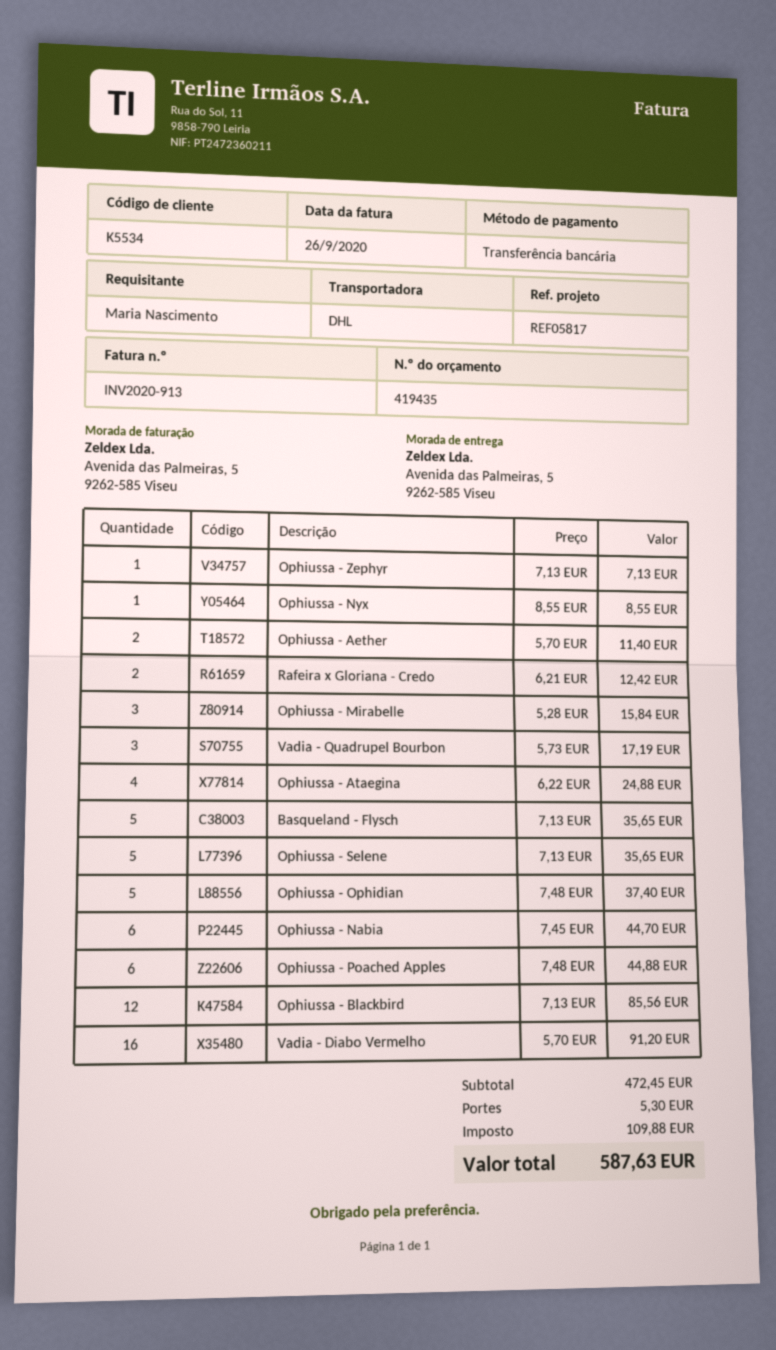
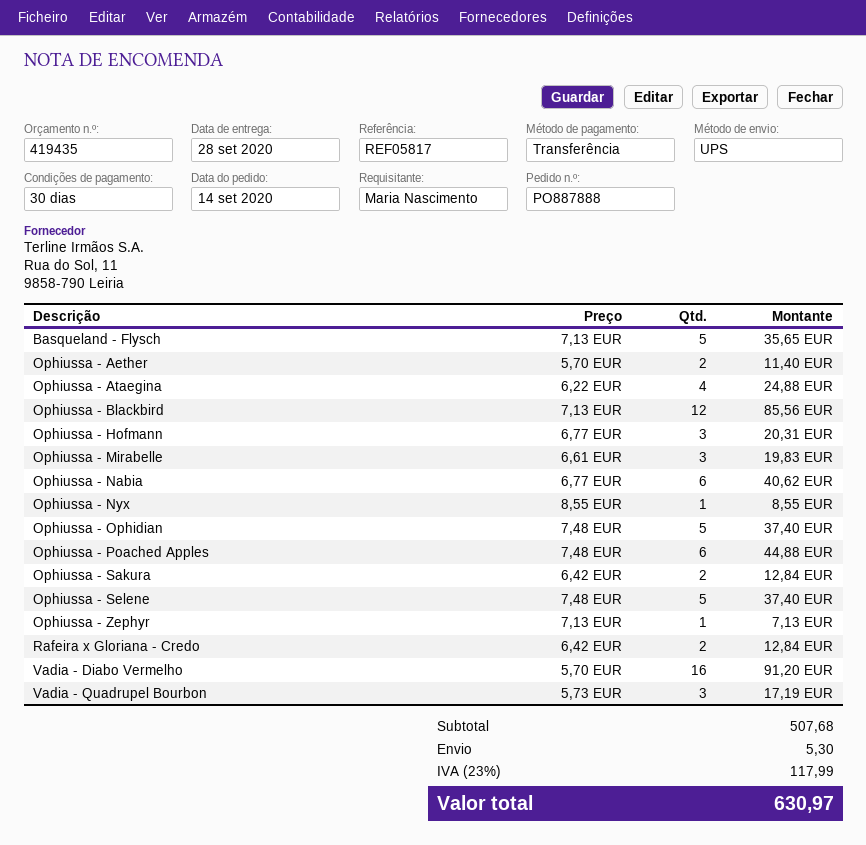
shipping method: DHL -> UPS
Rafeira x Gloriana - Credo: 2 x 6.21 = 12.42 -> 2 x 6.42 = 12.84
Ophiussa - Mirabelle: 3 x 5.28 = 15.84 -> 3 x 6.61 = 19.83
Ophiussa - Selene: 5 x 7.13 = 35.65 -> 5 x 7.48 = 37.40
Ophiussa - Nabia: 6 x 7.45 = 44.70 -> 6 x 6.77 = 40.62
Ophiussa - Hofmann: none -> 3 x 6.77 = 20.31
Ophiussa - Sakura: none -> 2 x 6.42 = 12.84
subtotal: 472.45 -> 507.68
tax: 109.88 -> 117.99
total: 587.63 -> 630.97

